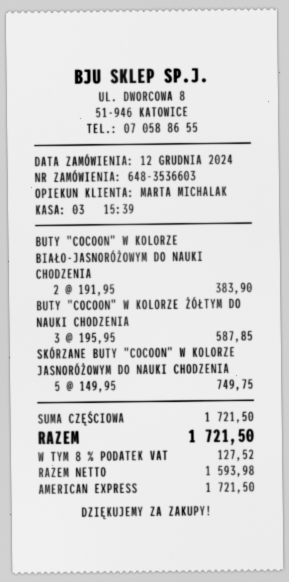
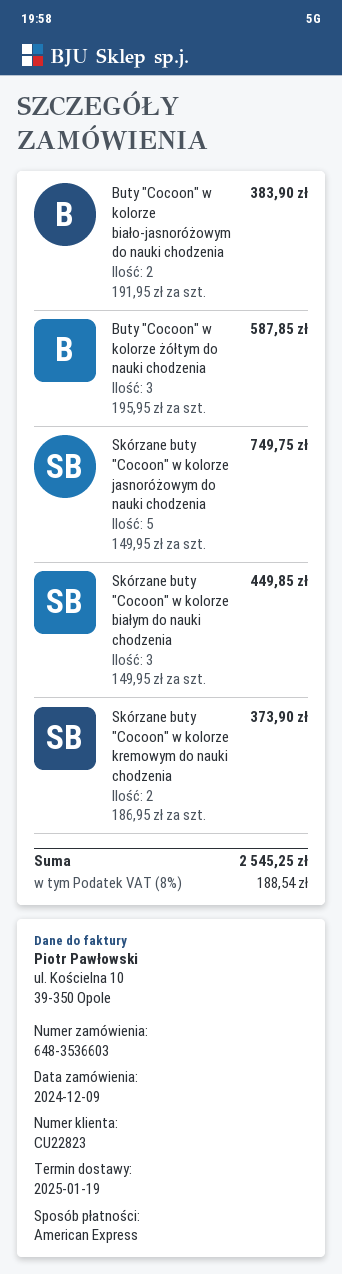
order date: 2024-12-12 -> 2024-12-09
Skórzane buty "Cocoon" w kolorze białym do nauki chodzenia: none -> 3 x 149.95 = 449.85
Skórzane buty "Cocoon" w kolorze kremowym do nauki chodzenia: none -> 2 x 186.95 = 373.90
tax: 8% = 127.52 -> 8% = 188.54
total: 1721.50 -> 2545.25

